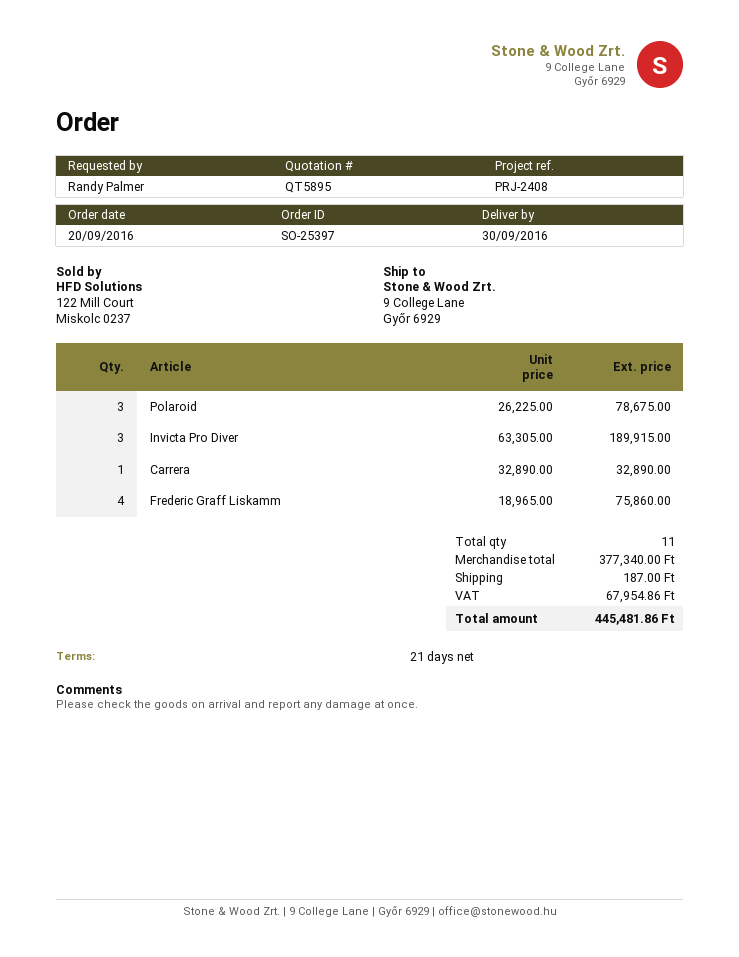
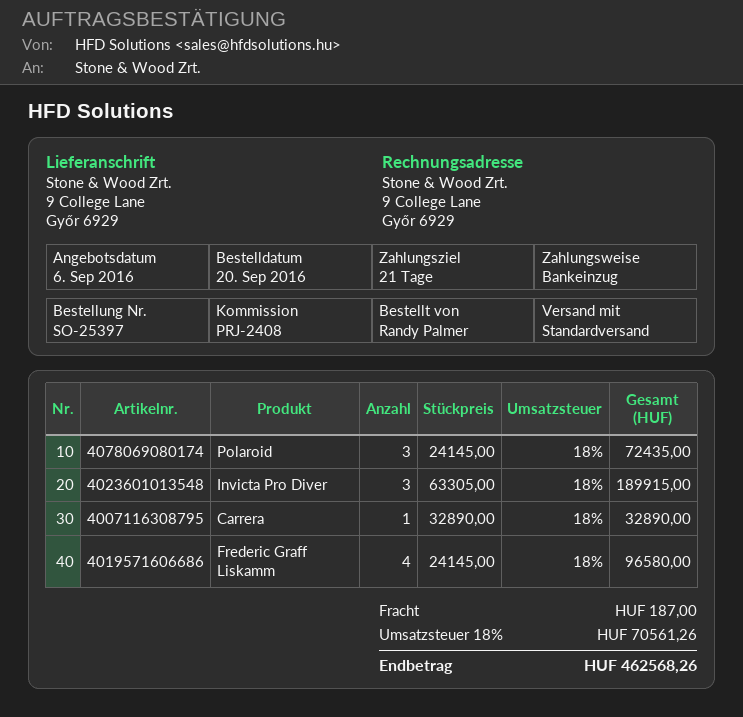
Polaroid: 3 x 26225.00 = 78675.00 -> 3 x 24145.00 = 72435.00
Frederic Graff Liskamm: 4 x 18965.00 = 75860.00 -> 4 x 24145.00 = 96580.00
tax: 67954.86 -> 70561.26
total: 445481.86 -> 462568.26

